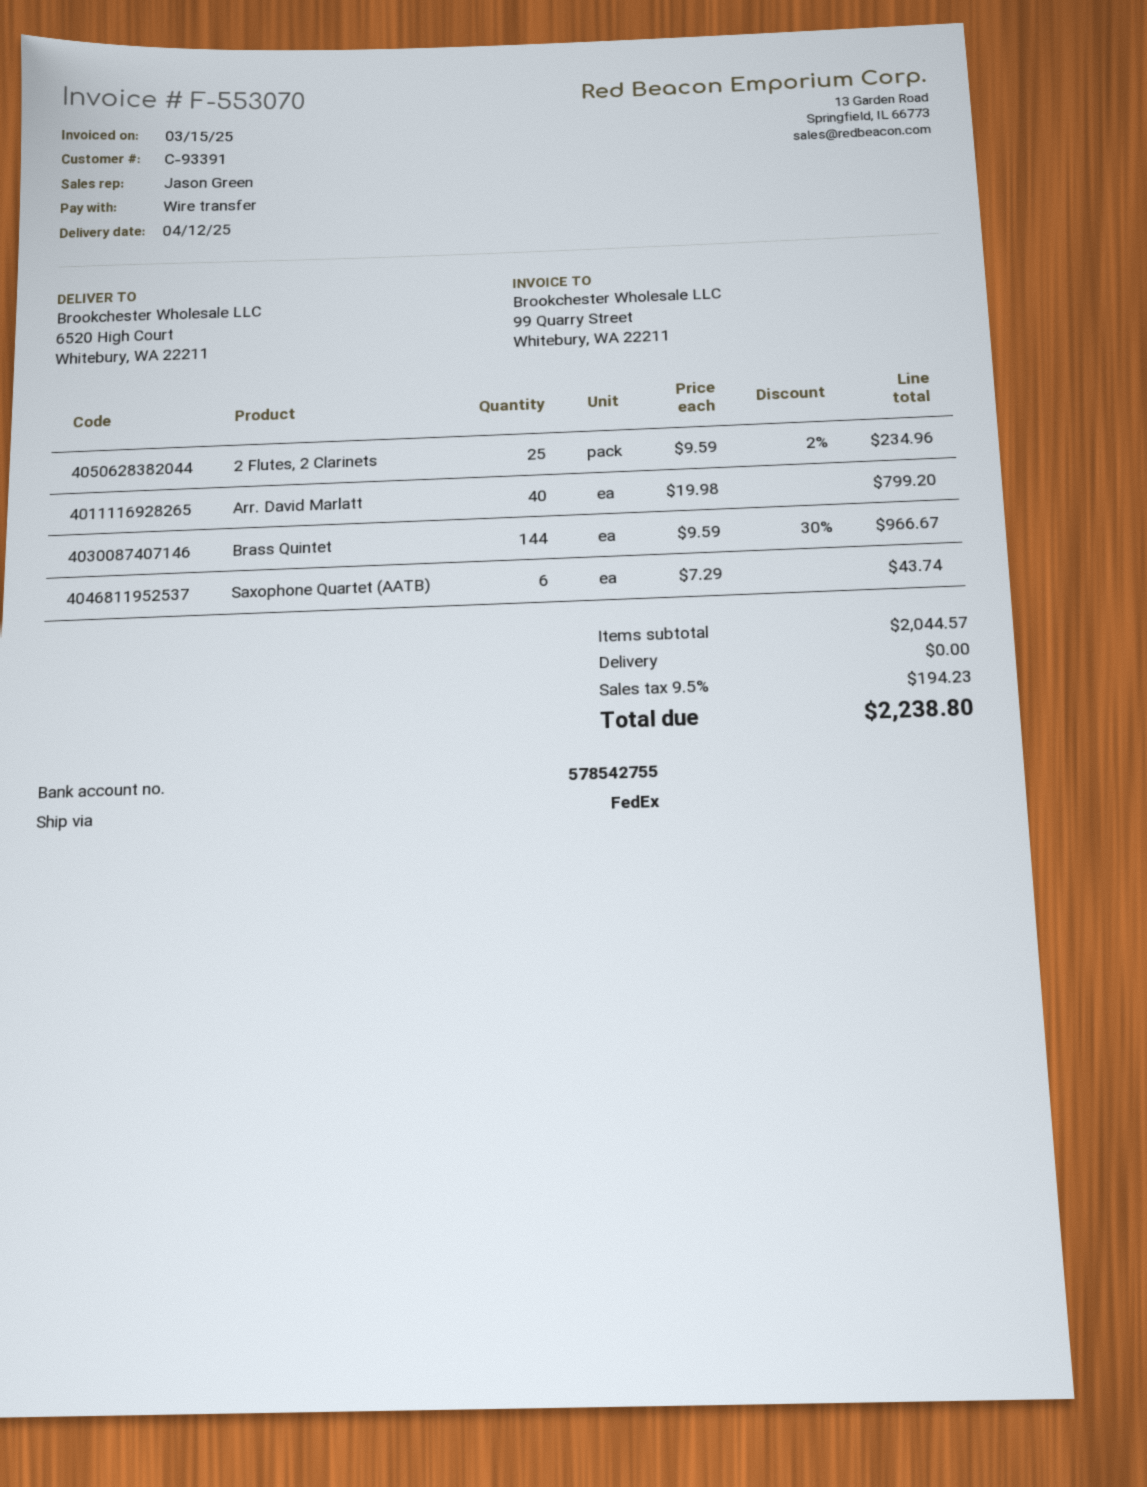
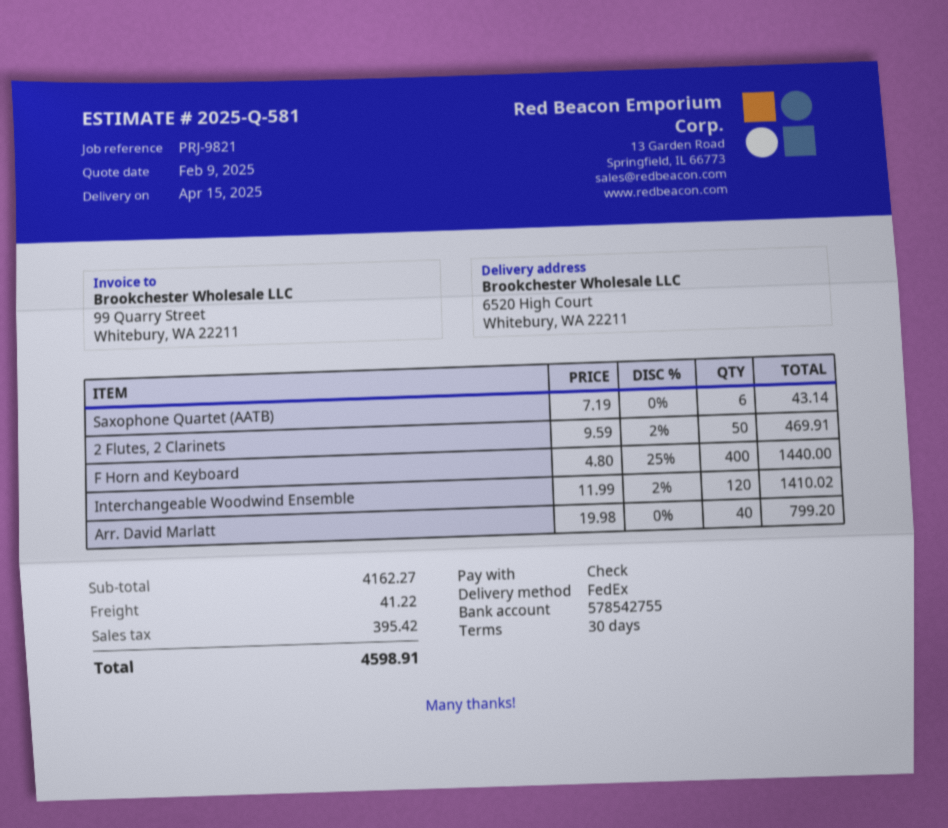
delivery date: 2025-04-12 -> 2025-04-15
payment method: bank transfer -> cheque
2 Flutes, 2 Clarinets: 25 x 9.59 - 2% = 234.96 -> 50 x 9.59 - 2% = 469.91
Brass Quintet: 144 x 9.59 - 30% = 966.67 -> none
Saxophone Quartet (AATB): 6 x 7.29 = 43.74 -> 6 x 7.19 = 43.14
F Horn and Keyboard: none -> 400 x 4.80 - 25% = 1440.00
Interchangeable Woodwind Ensemble: none -> 120 x 11.99 - 2% = 1410.02
subtotal: 2044.57 -> 4162.27
shipping: 0.00 -> 41.22
tax: 194.23 -> 395.42
total: 2238.80 -> 4598.91

